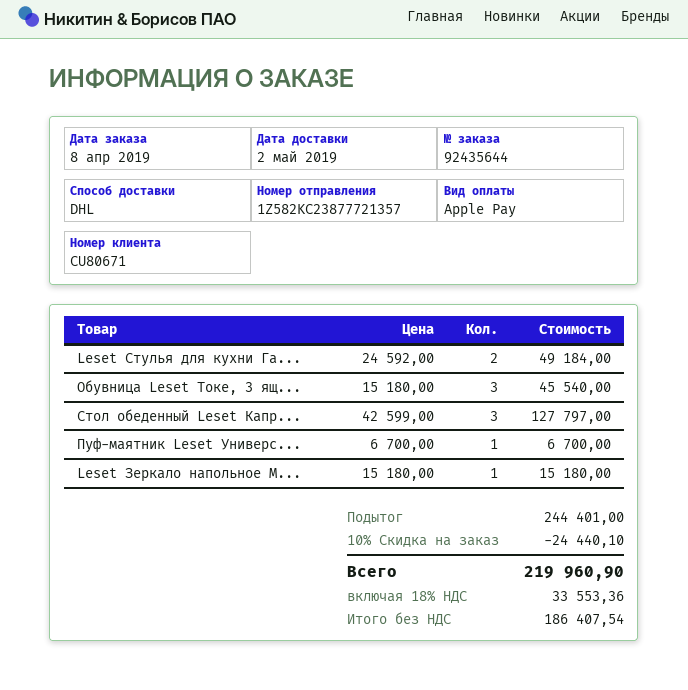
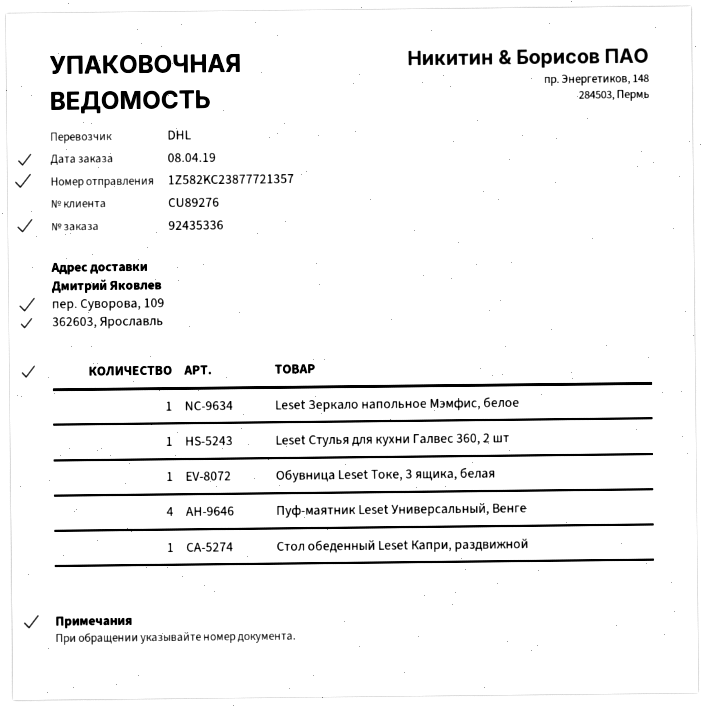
order number: 92435644 -> 92435336
customer number: CU80671 -> CU89276
Leset Стулья для кухни Га...: 2 -> 1
Обувница Leset Токе, 3 ящ...: 3 -> 1
Стол обеденный Leset Капр...: 3 -> 1
Пуф-маятник Leset Универс...: 1 -> 4

